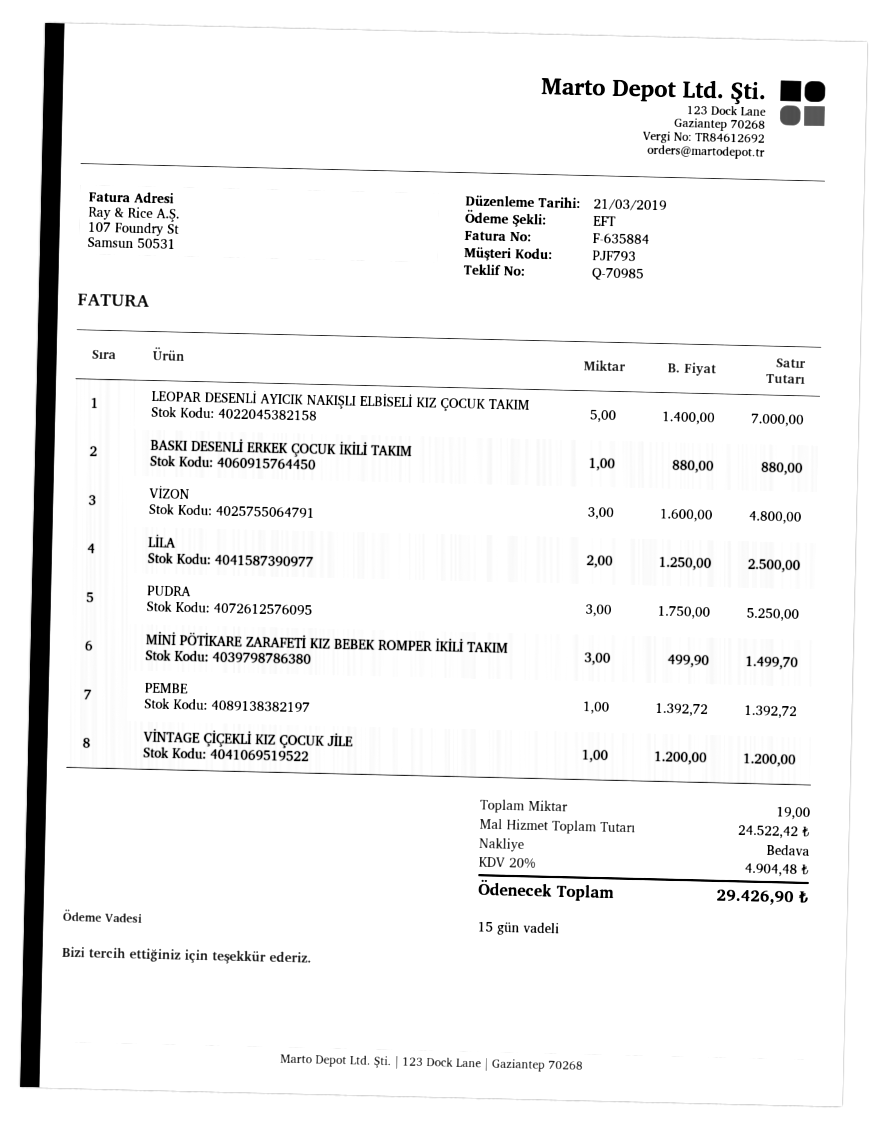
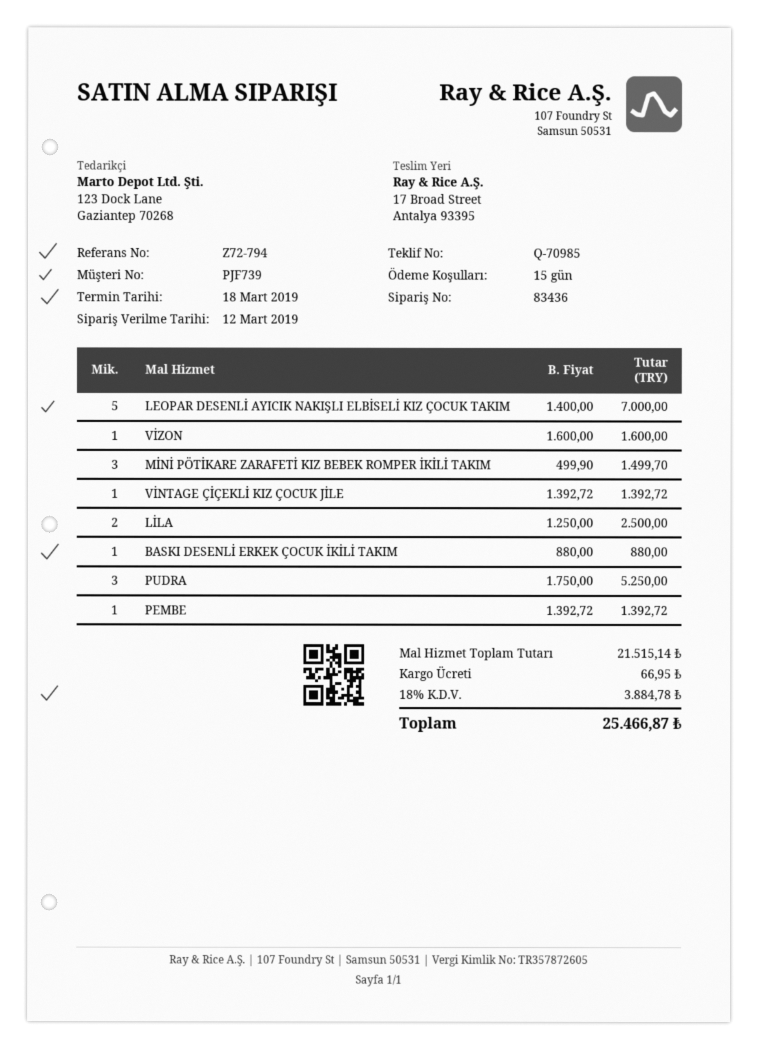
customer number: PJF793 -> PJF739
VİZON: 3 x 1600.00 = 4800.00 -> 1 x 1600.00 = 1600.00
VİNTAGE ÇİÇEKLİ KIZ ÇOCUK JİLE: 1 x 1200.00 = 1200.00 -> 1 x 1392.72 = 1392.72
subtotal: 24522.42 -> 21515.14
shipping: 0.00 -> 66.95
tax: 20% = 4904.48 -> 18% = 3884.78
total: 29426.90 -> 25466.87

